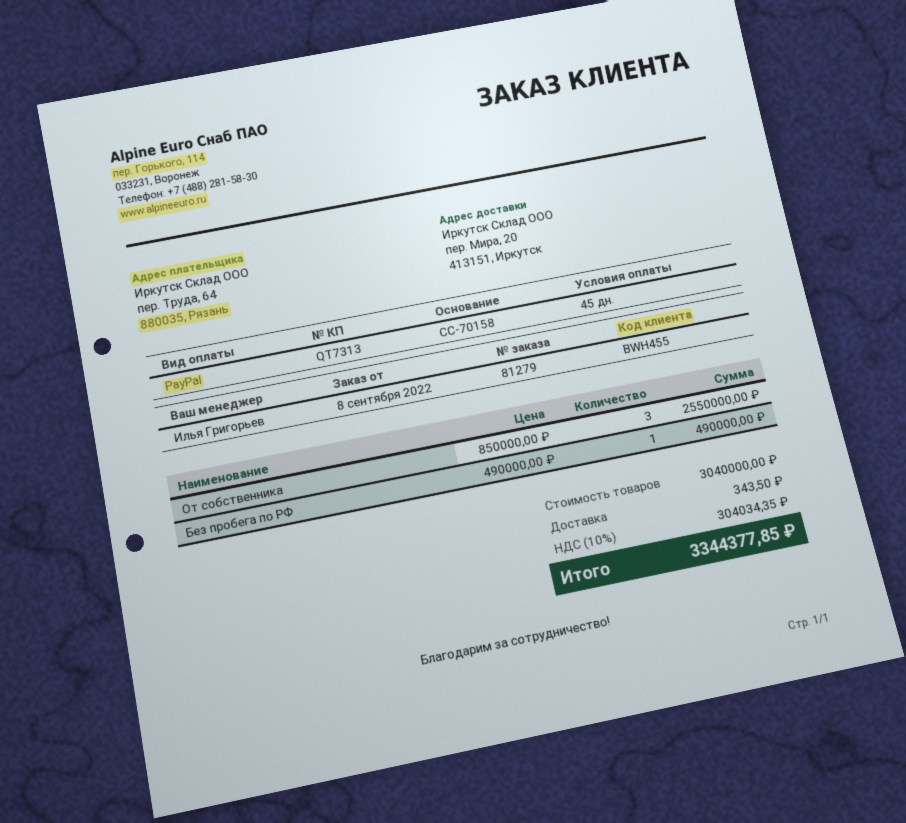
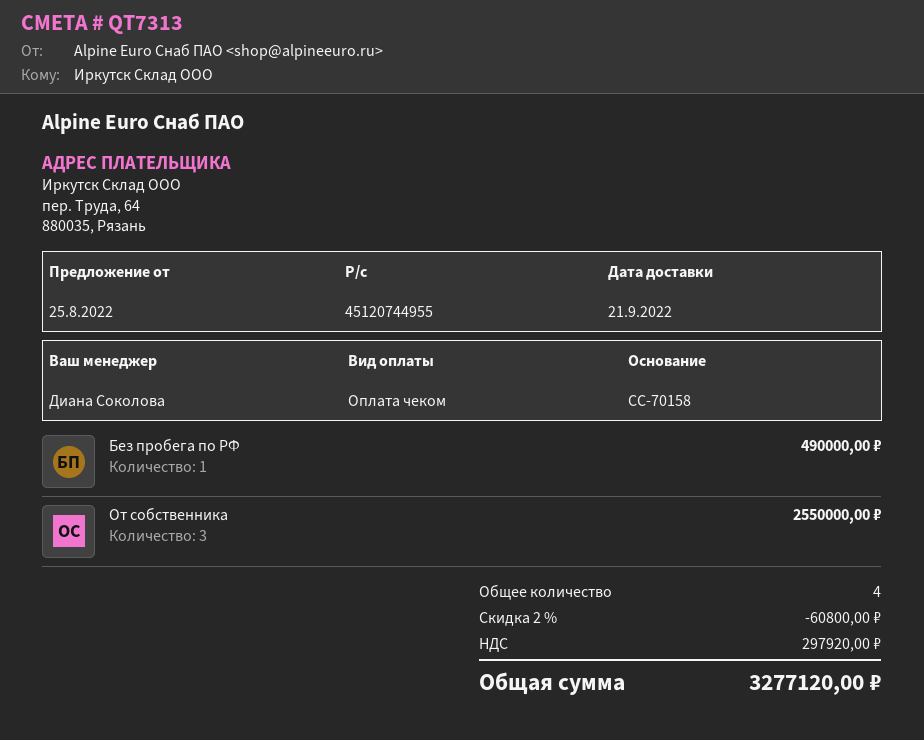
sales rep: Илья Григорьев -> Диана Соколова
payment method: PayPal -> cheque
discount: none -> 2% = 60800.00
shipping: 343.50 -> none
tax: 304034.35 -> 297920.00
total: 3344377.85 -> 3277120.00

